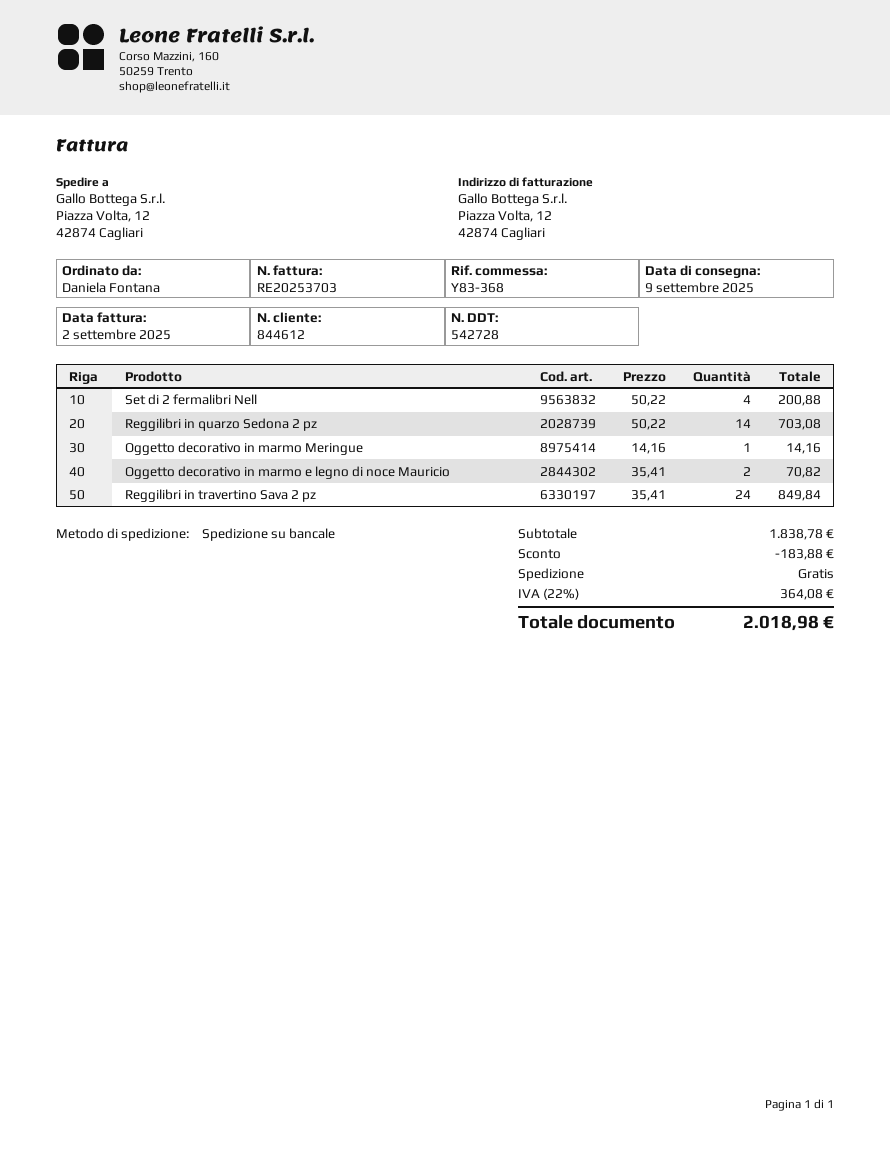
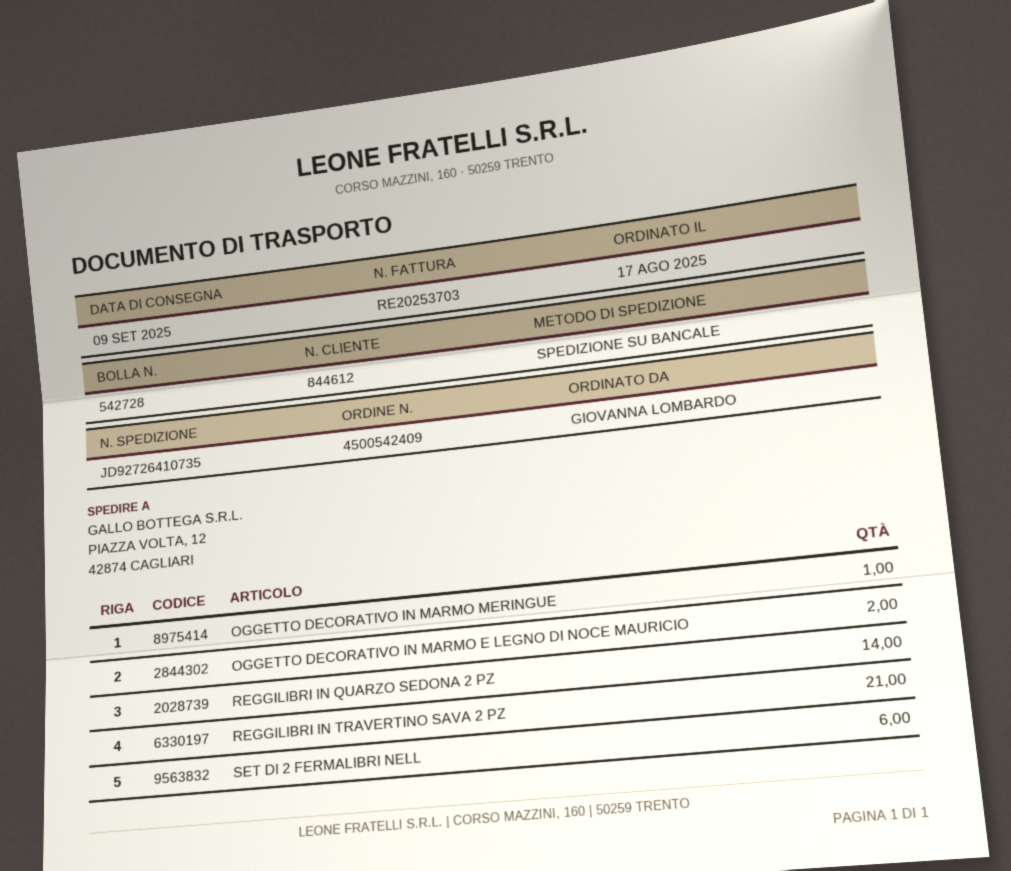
ordered by: Daniela Fontana -> GIOVANNA LOMBARDO
Set di 2 fermalibri Nell: 4 -> 6
Reggilibri in travertino Sava 2 pz: 24 -> 21

